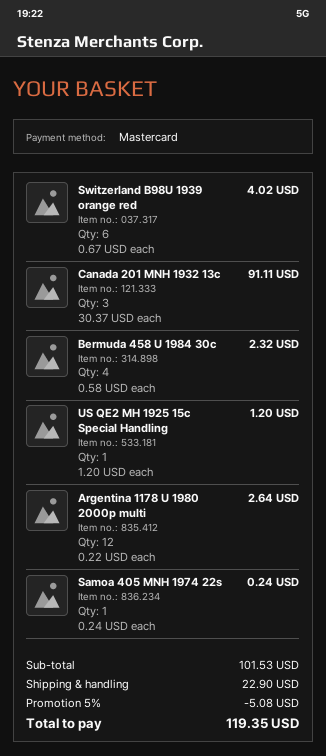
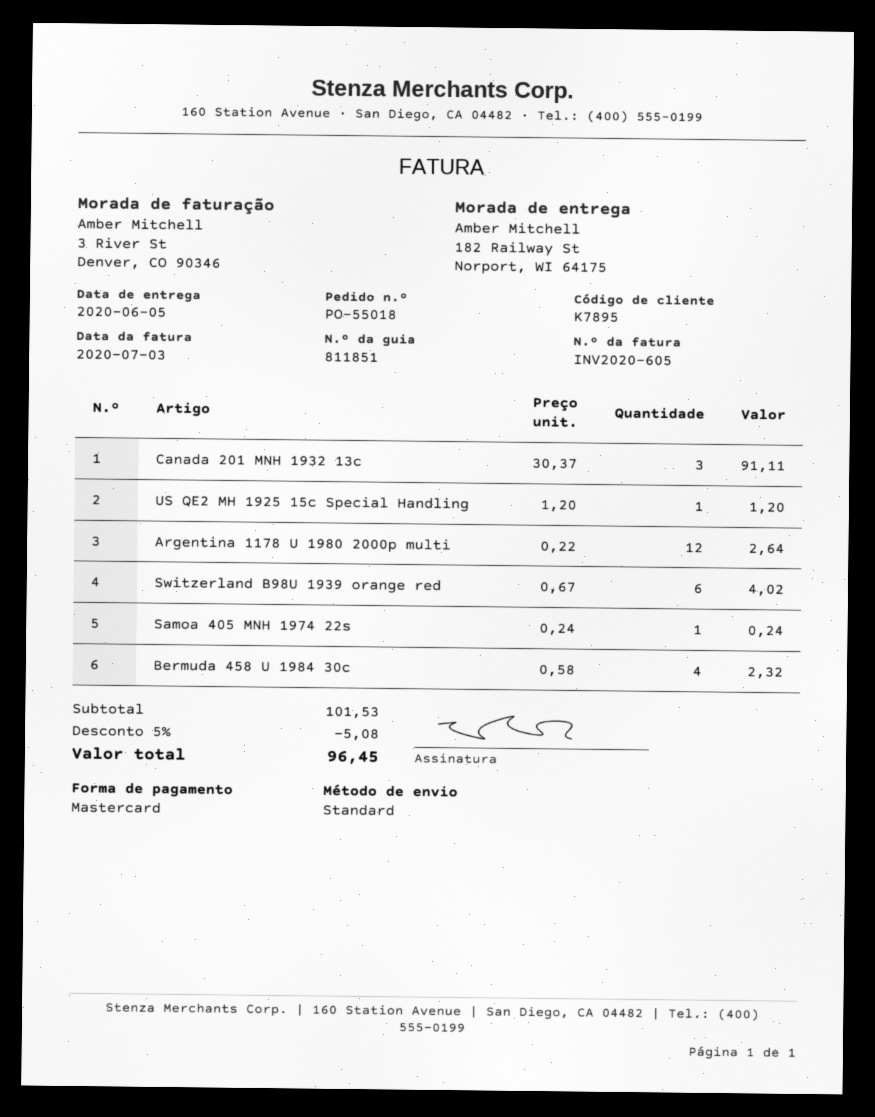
shipping: 22.90 -> none
total: 119.35 -> 96.45

